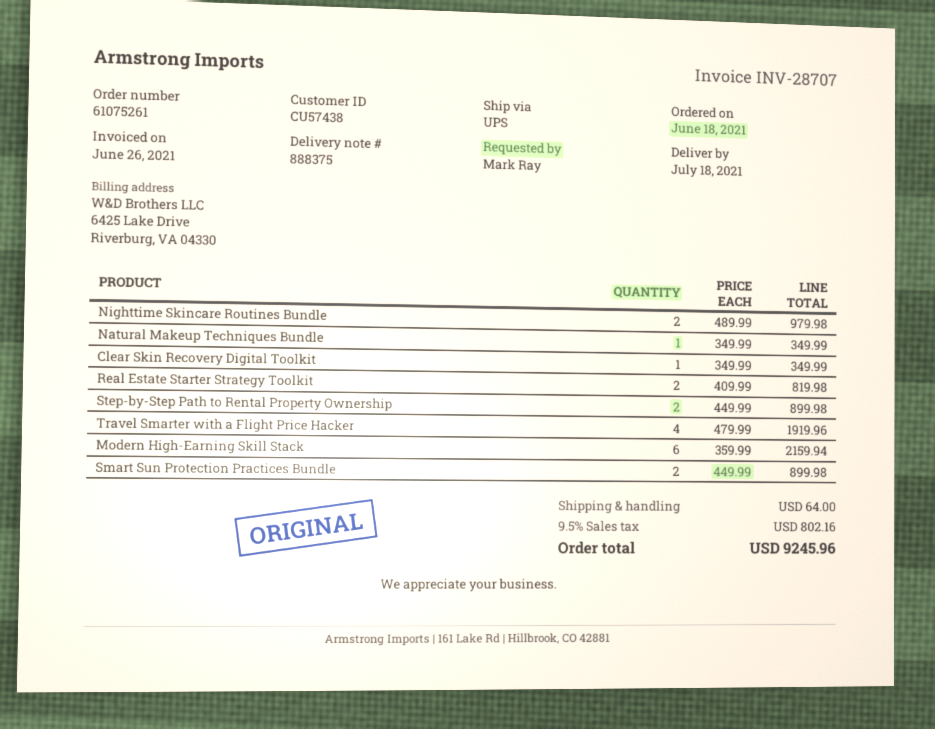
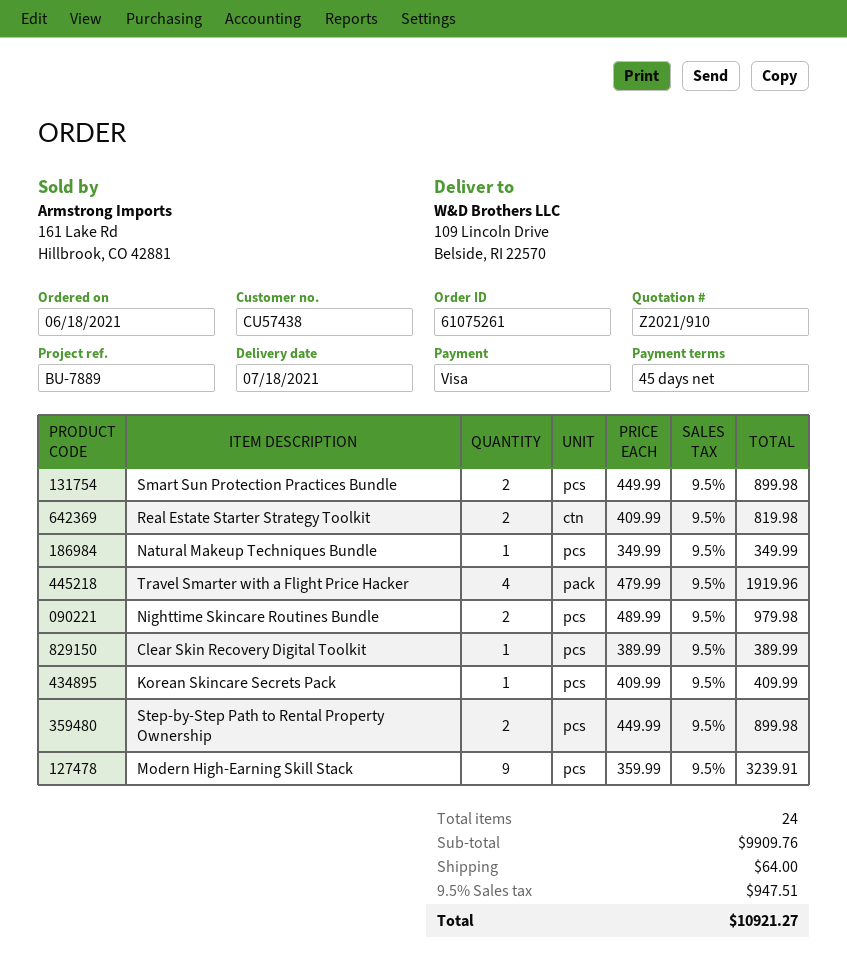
Clear Skin Recovery Digital Toolkit: 1 x 349.99 = 349.99 -> 1 x 389.99 = 389.99
Modern High-Earning Skill Stack: 6 x 359.99 = 2159.94 -> 9 x 359.99 = 3239.91
Korean Skincare Secrets Pack: none -> 1 x 409.99 = 409.99
tax: 9.5% = 802.16 -> 9.5% = 947.51
total: 9245.96 -> 10921.27

